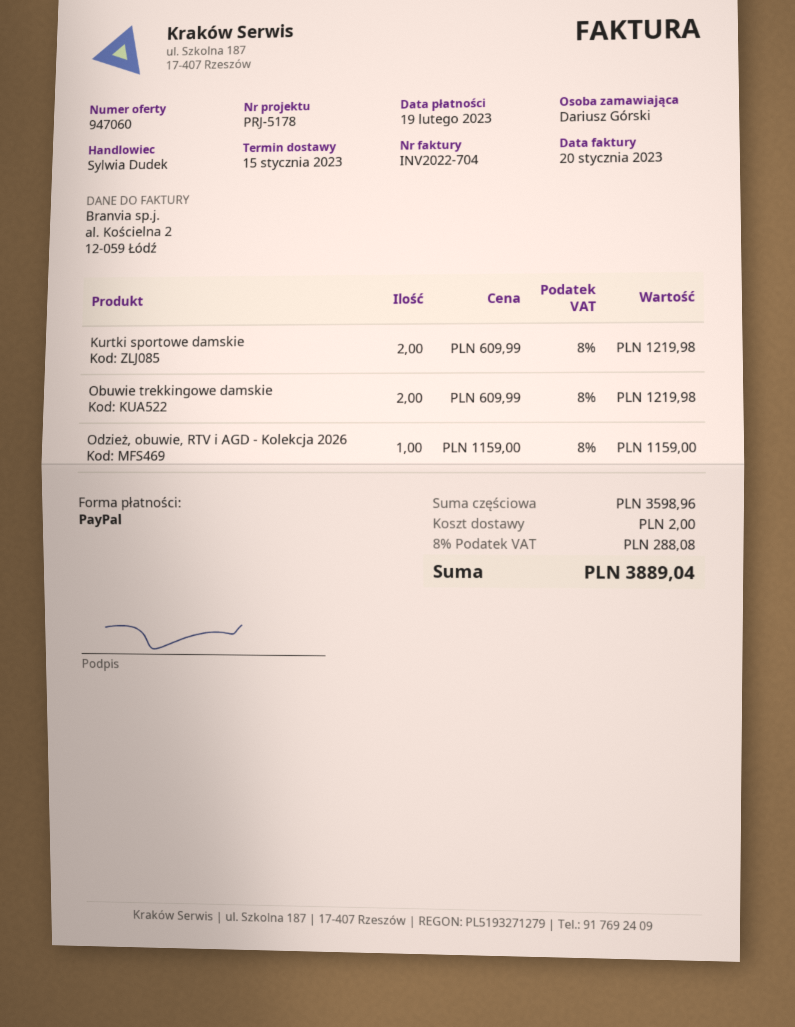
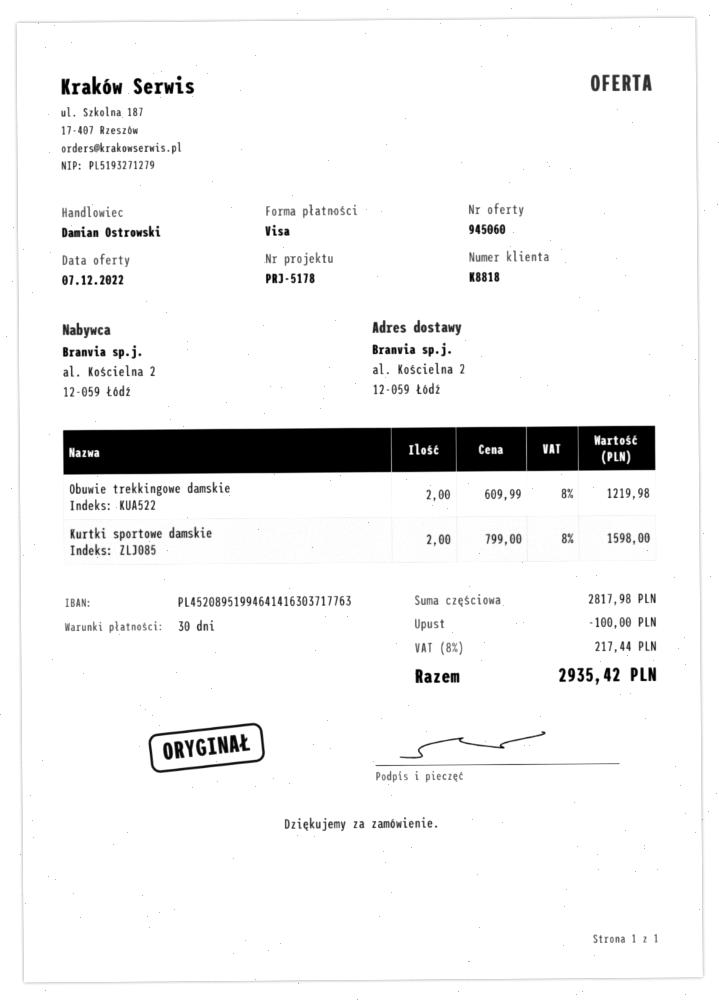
quote number: 947060 -> 945060
sales rep: Sylwia Dudek -> Damian Ostrowski
payment method: PayPal -> Visa
Kurtki sportowe damskie: 2 x 609.99 = 1219.98 -> 2 x 799.00 = 1598.00
Odzież, obuwie, RTV i AGD - Kolekcja 2026: 1 x 1159.00 = 1159.00 -> none
subtotal: 3598.96 -> 2817.98
discount: none -> 100.00
shipping: 2.00 -> none
tax: 8% = 288.08 -> 8% = 217.44
total: 3889.04 -> 2935.42

